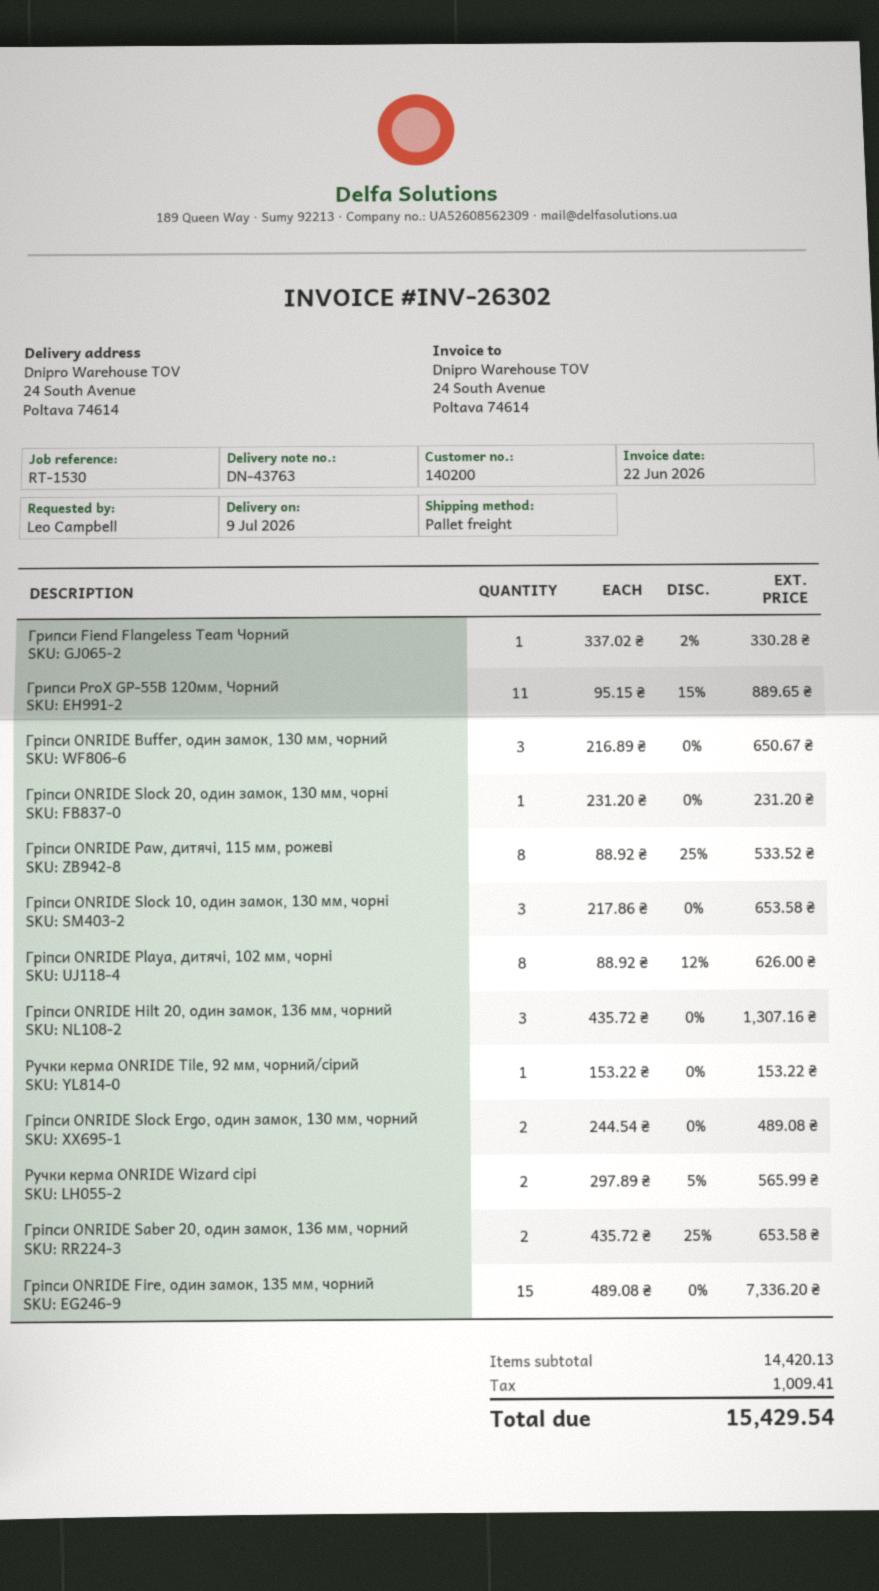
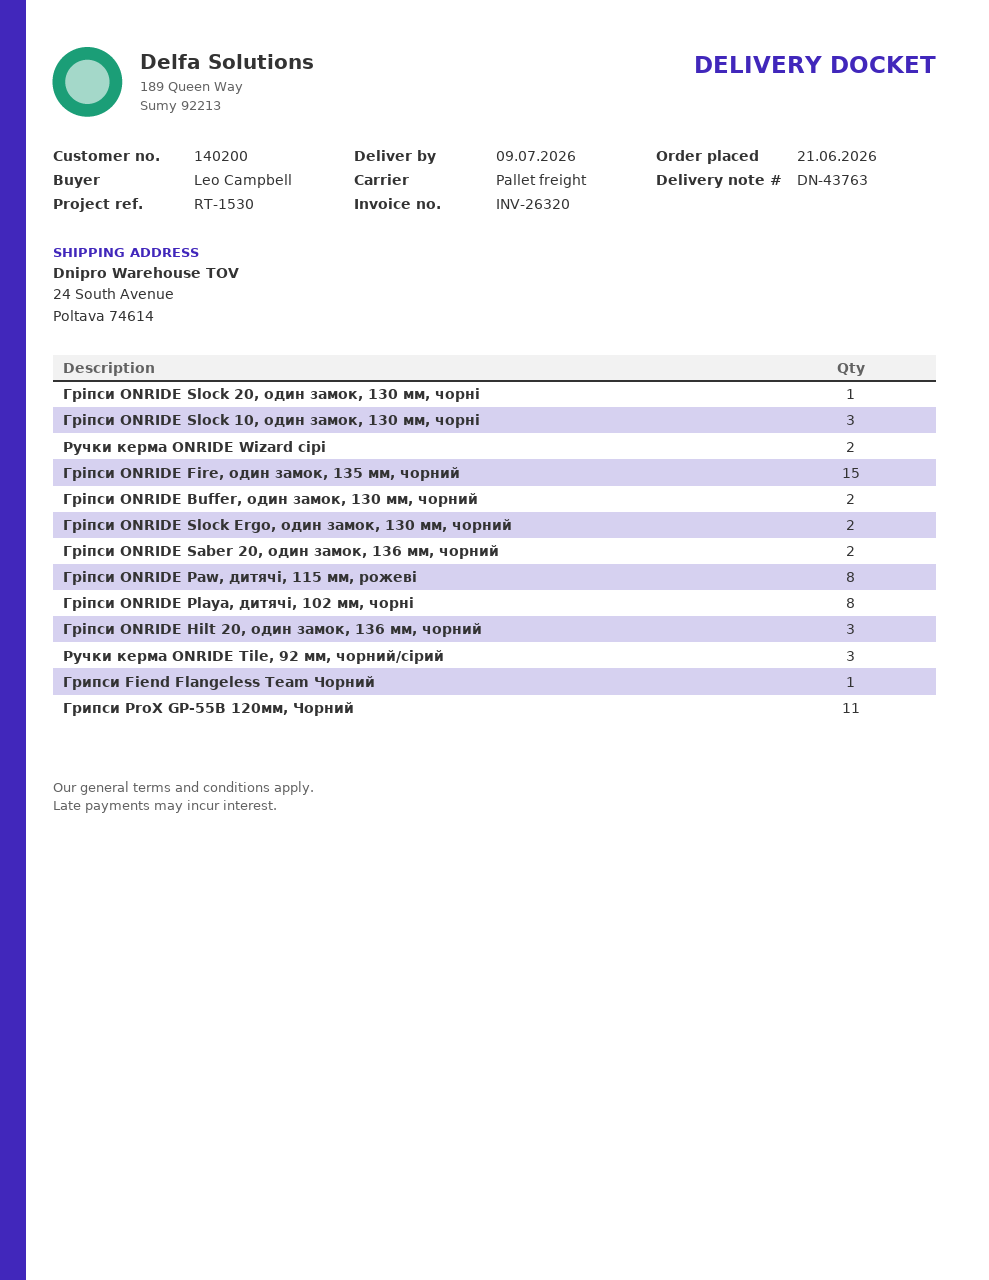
invoice number: INV-26302 -> INV-26320
Гріпси ONRIDE Buffer, один замок, 130 мм, чорний: 3 -> 2
Ручки керма ONRIDE Tile, 92 мм, чорний/сірий: 1 -> 3

